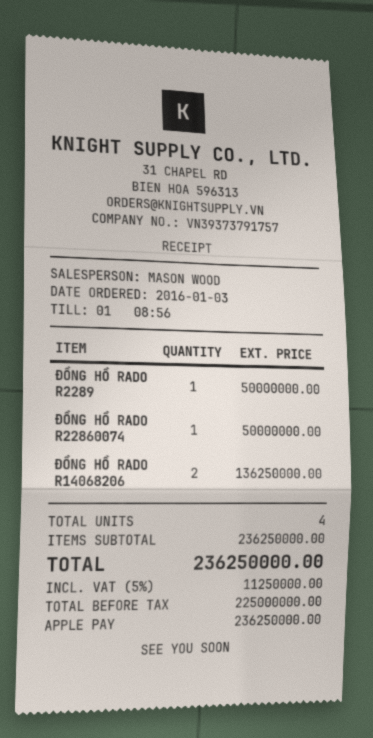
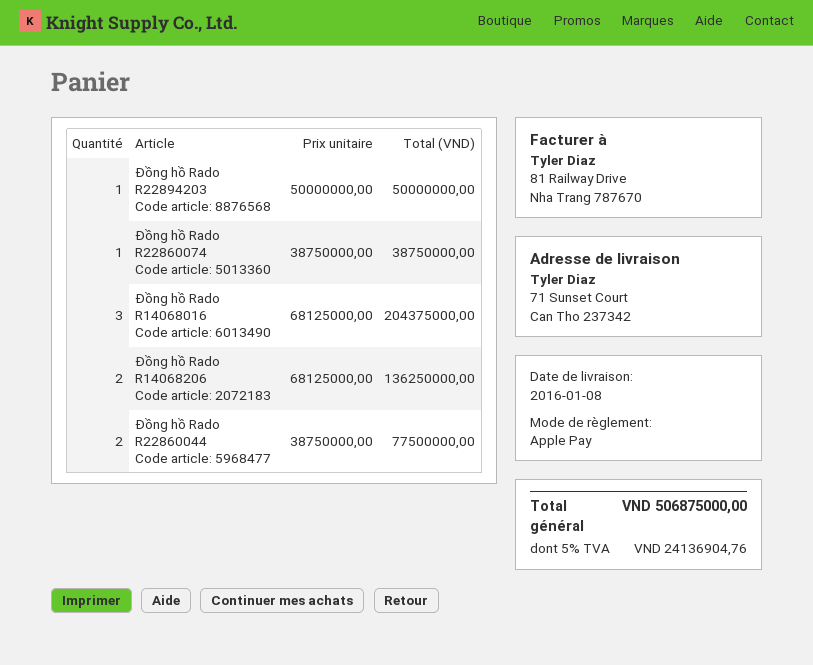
ĐỒNG HỒ RADO R22860074: 1 for 50000000.00 -> 1 for 38750000.00
Đồng hồ Rado R14068016: none -> 3 for 204375000.00
Đồng hồ Rado R22860044: none -> 2 for 77500000.00
tax: 5% = 11250000.00 -> 5% = 24136904.76
total: 236250000.00 -> 506875000.00

